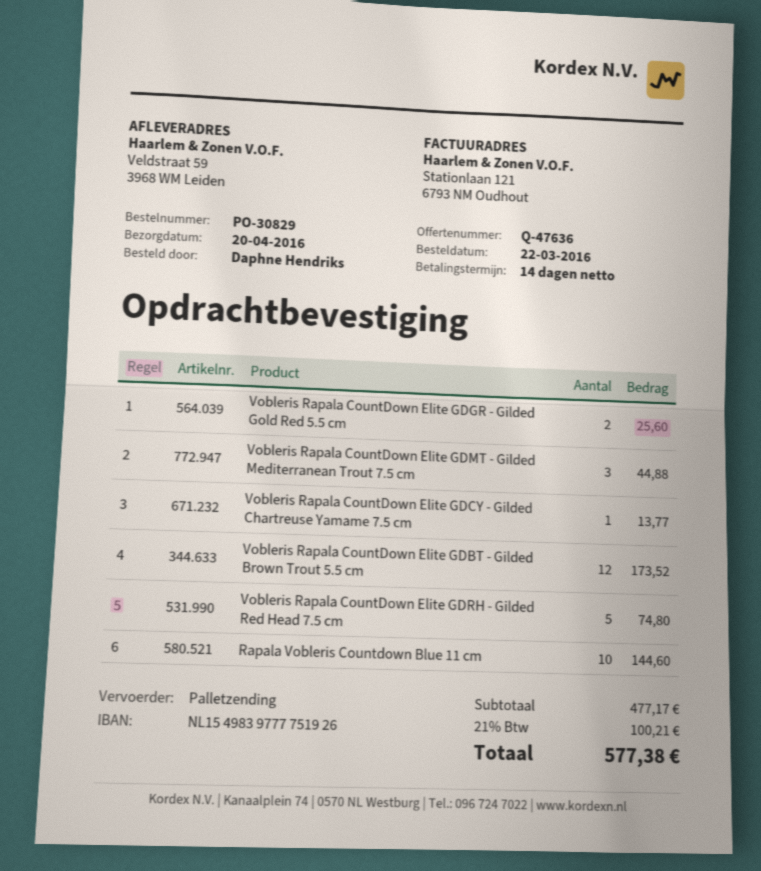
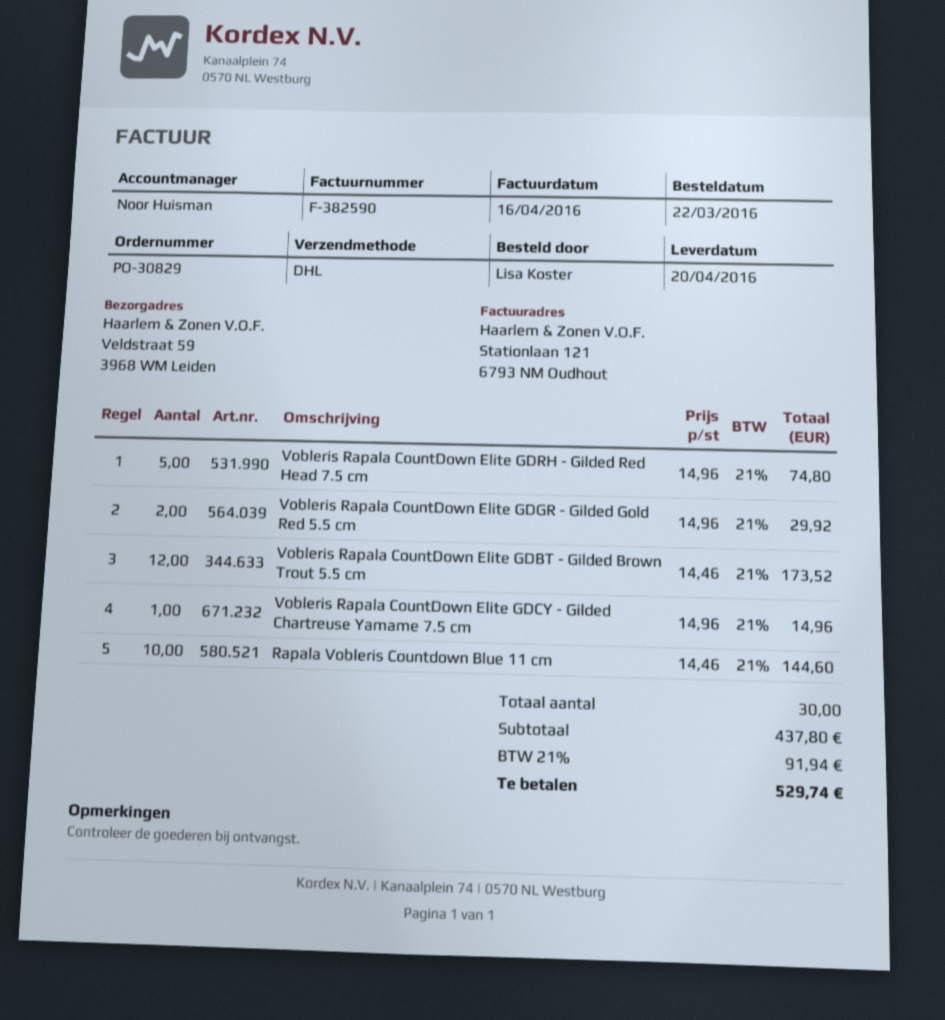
ordered by: Daphne Hendriks -> Lisa Koster
shipping method: pallet freight -> DHL
Vobleris Rapala CountDown Elite GDGR - Gilded Gold Red 5.5 cm: 2 for 25.60 -> 2 for 29.92
Vobleris Rapala CountDown Elite GDMT - Gilded Mediterranean Trout 7.5 cm: 3 for 44.88 -> none
Vobleris Rapala CountDown Elite GDCY - Gilded Chartreuse Yamame 7.5 cm: 1 for 13.77 -> 1 for 14.96
subtotal: 477.17 -> 437.80
tax: 21% = 100.21 -> 21% = 91.94
total: 577.38 -> 529.74

